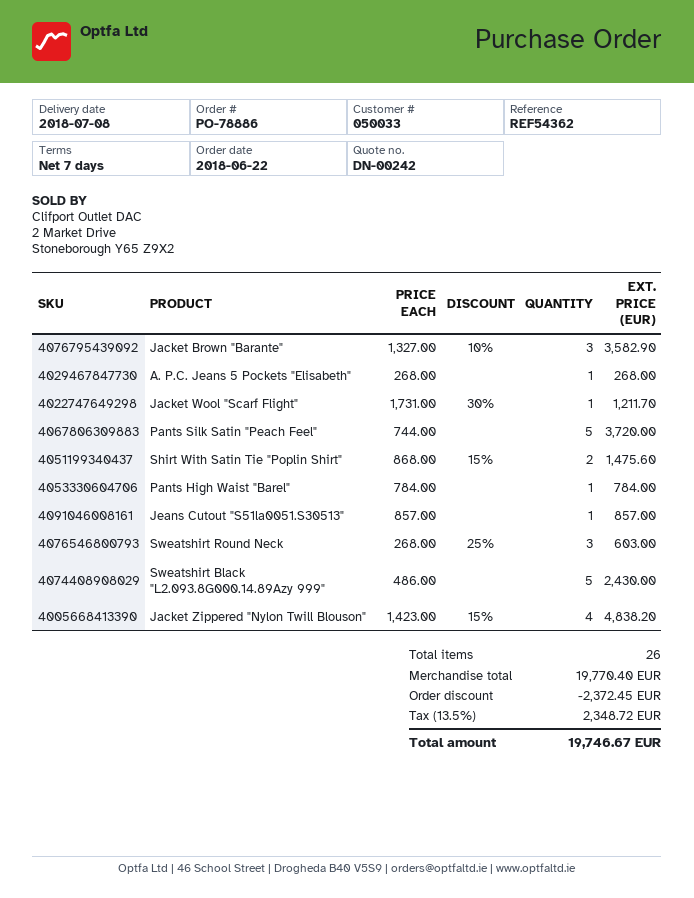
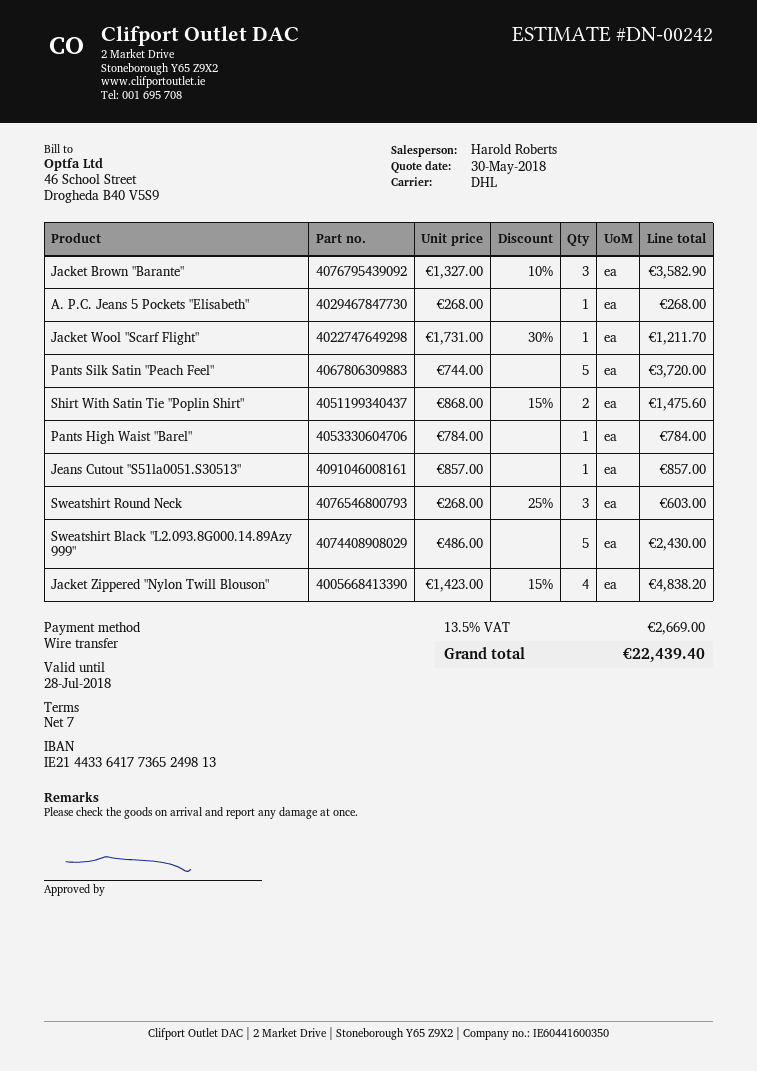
discount: 2372.45 -> none
tax: 13.5% = 2348.72 -> 13.5% = 2669.00
total: 19746.67 -> 22439.40

